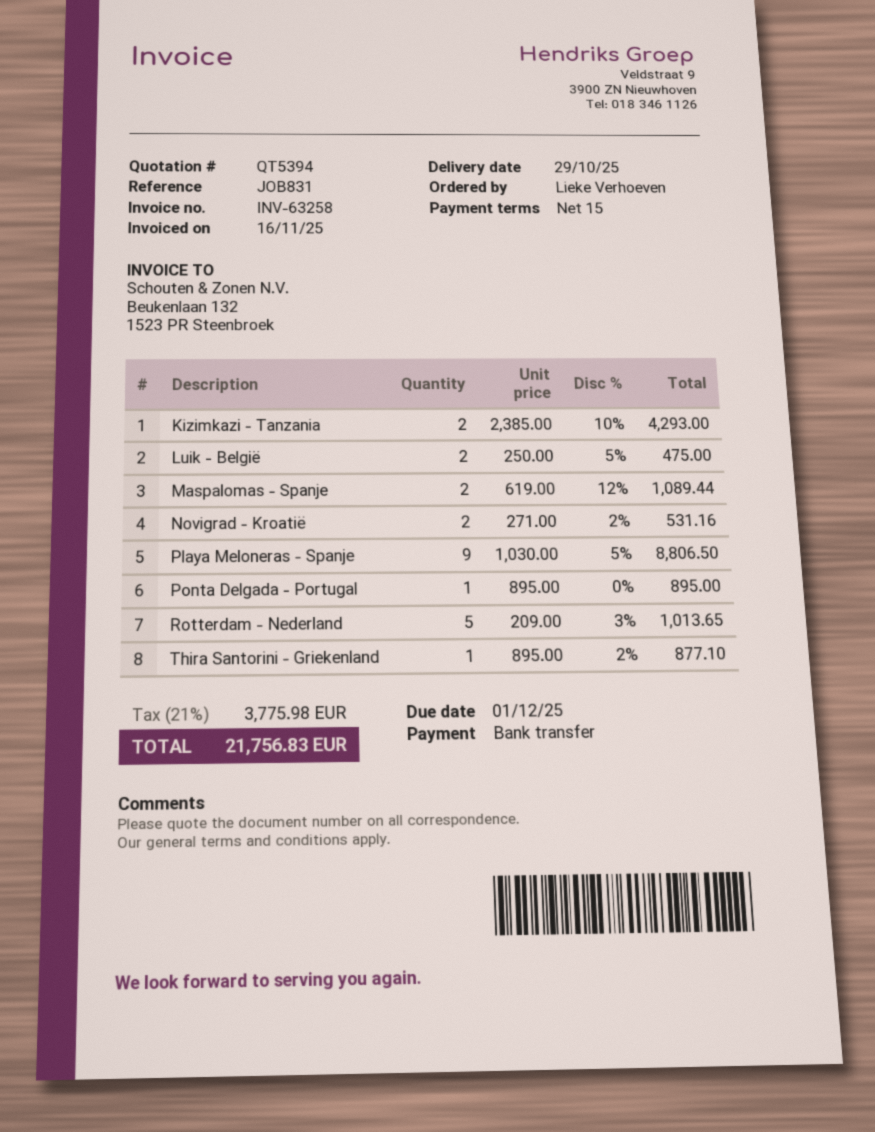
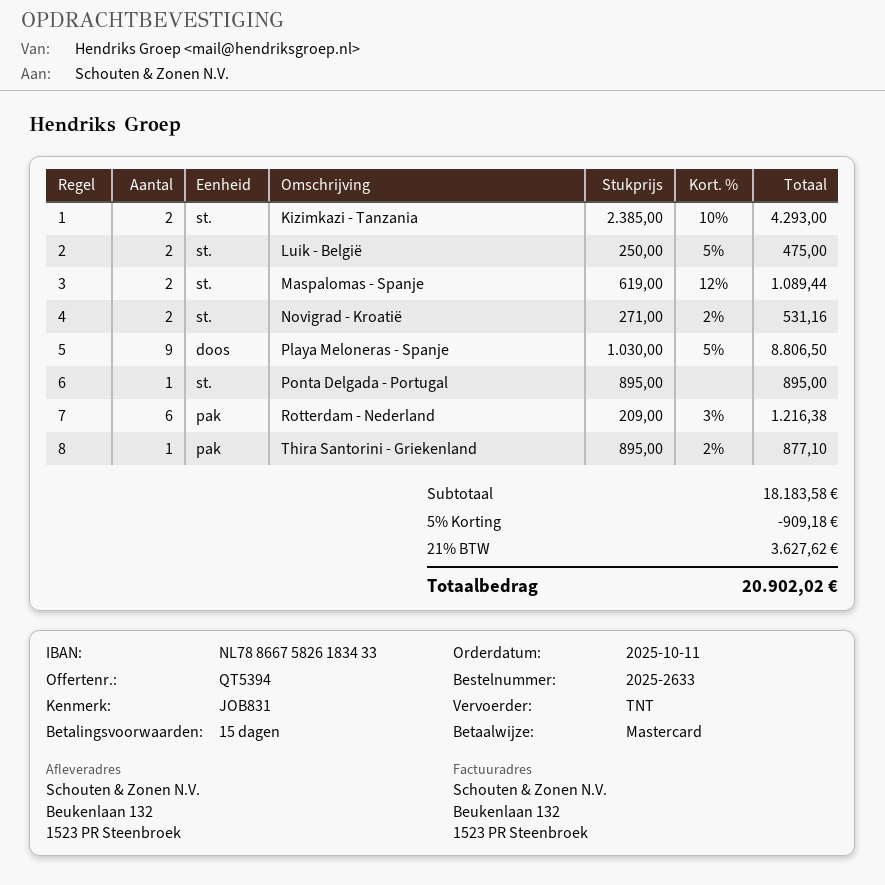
payment method: bank transfer -> Mastercard
Rotterdam - Nederland: 5 x 209.00 - 3% = 1013.65 -> 6 x 209.00 - 3% = 1216.38
discount: none -> 5% = 909.18
tax: 21% = 3775.98 -> 21% = 3627.62
total: 21756.83 -> 20902.02

